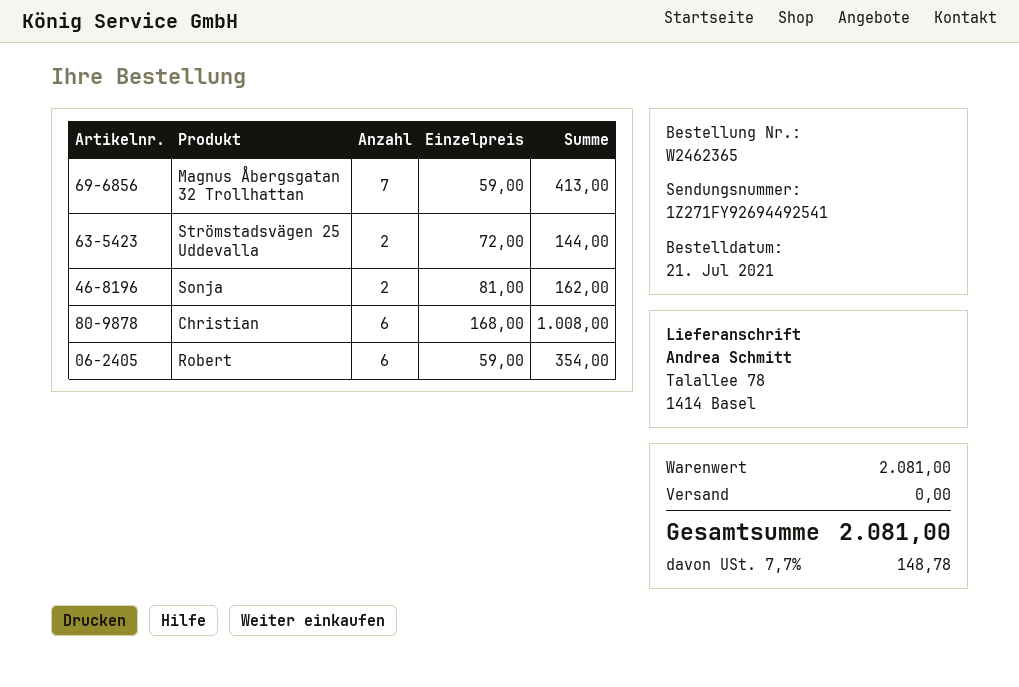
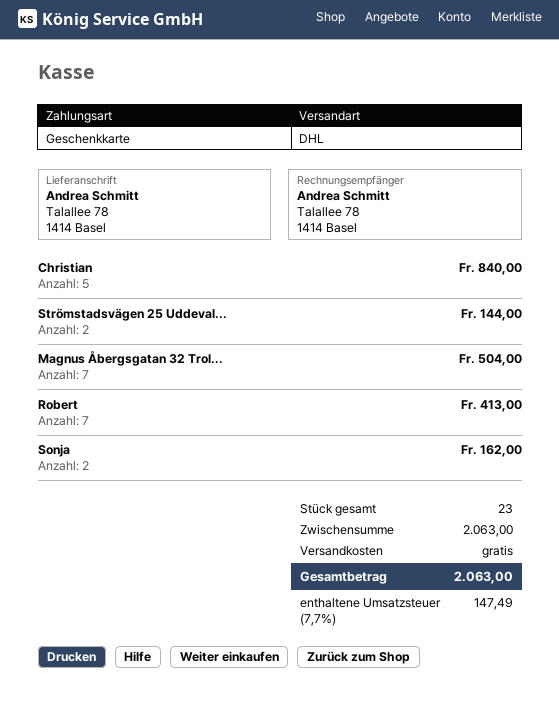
Magnus Åbergsgatan 32 Trollhattan: 7 for 413.00 -> 7 for 504.00
Christian: 6 for 1008.00 -> 5 for 840.00
Robert: 6 for 354.00 -> 7 for 413.00
subtotal: 2081.00 -> 2063.00
tax: 7.7% = 148.78 -> 7.7% = 147.49
total: 2081.00 -> 2063.00

